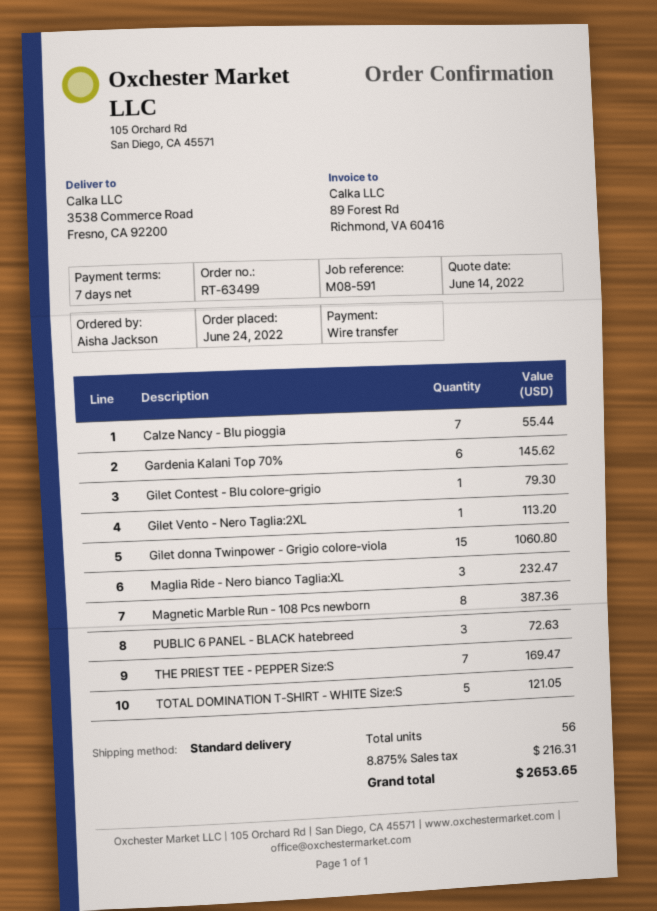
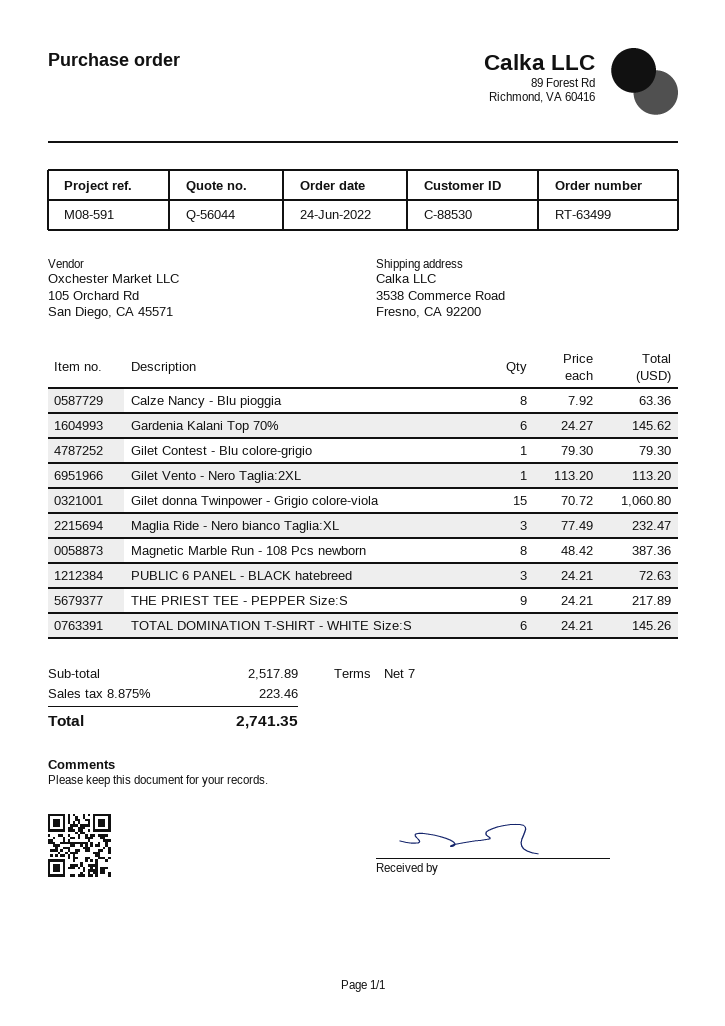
Calze Nancy - Blu pioggia: 7 for 55.44 -> 8 for 63.36
THE PRIEST TEE - PEPPER Size:S: 7 for 169.47 -> 9 for 217.89
TOTAL DOMINATION T-SHIRT - WHITE Size:S: 5 for 121.05 -> 6 for 145.26
tax: 8.875% = 216.31 -> 8.875% = 223.46
total: 2653.65 -> 2741.35

